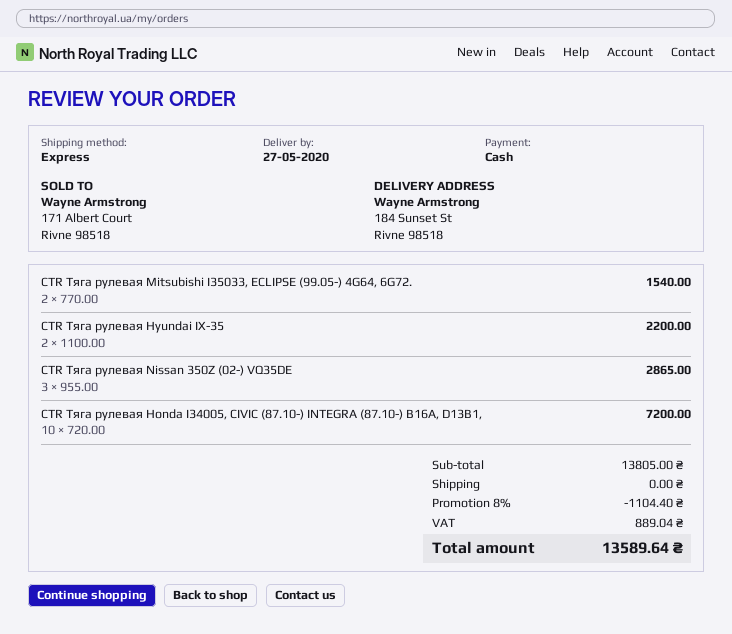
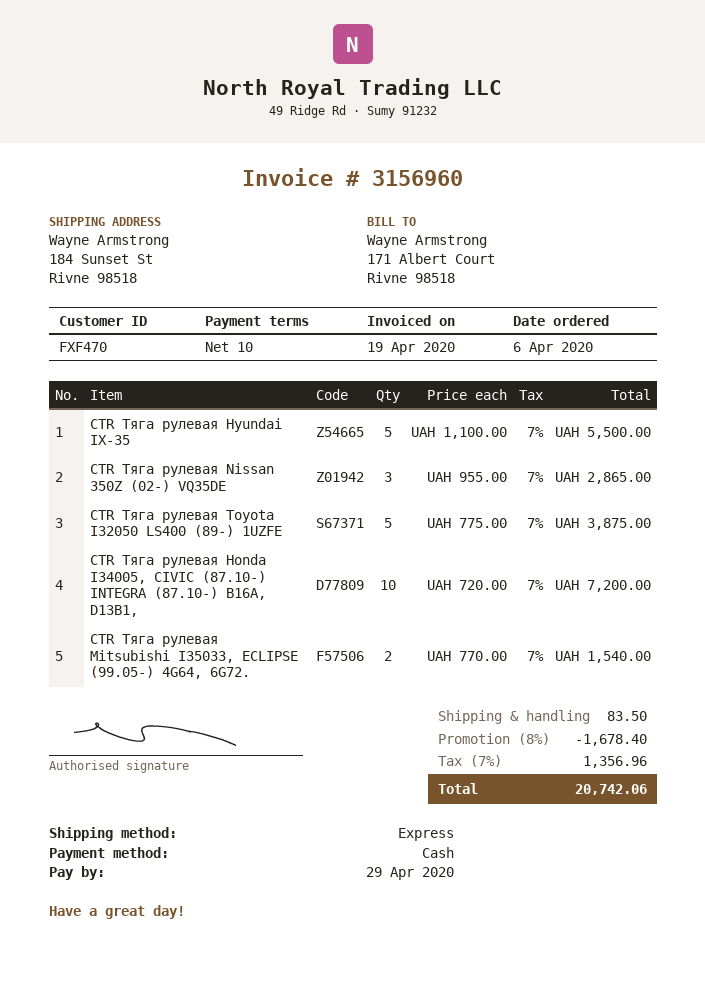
CTR Тяга рулевая Hyundai IX-35: 2 x 1100.00 = 2200.00 -> 5 x 1100.00 = 5500.00
CTR Тяга рулевая Toyota I32050 LS400 (89-) 1UZFE: none -> 5 x 775.00 = 3875.00
discount: 8% = 1104.40 -> 8% = 1678.40
shipping: 0.00 -> 83.50
tax: 889.04 -> 1356.96
total: 13589.64 -> 20742.06

